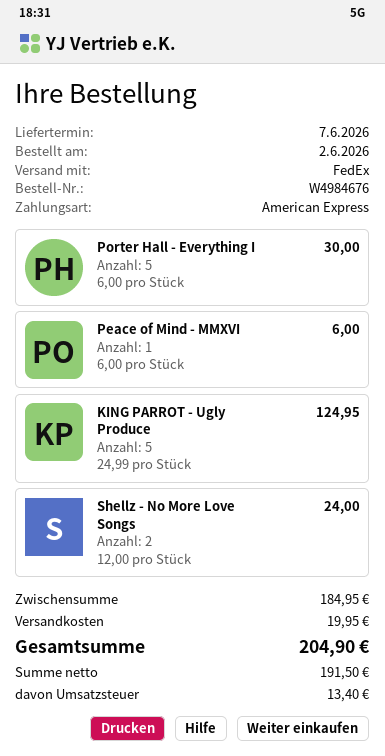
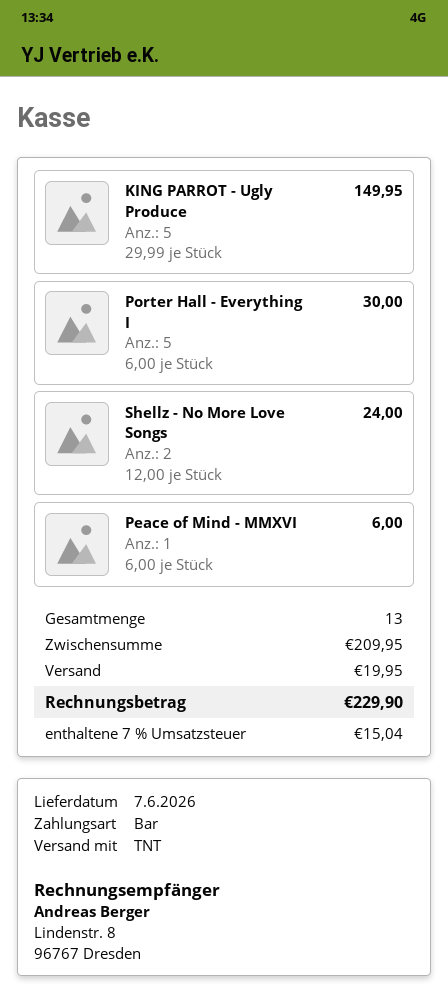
payment method: American Express -> cash
shipping method: FedEx -> TNT
KING PARROT - Ugly Produce: 5 x 24.99 = 124.95 -> 5 x 29.99 = 149.95
subtotal: 184.95 -> 209.95
tax: 13.40 -> 15.04
total: 204.90 -> 229.90

